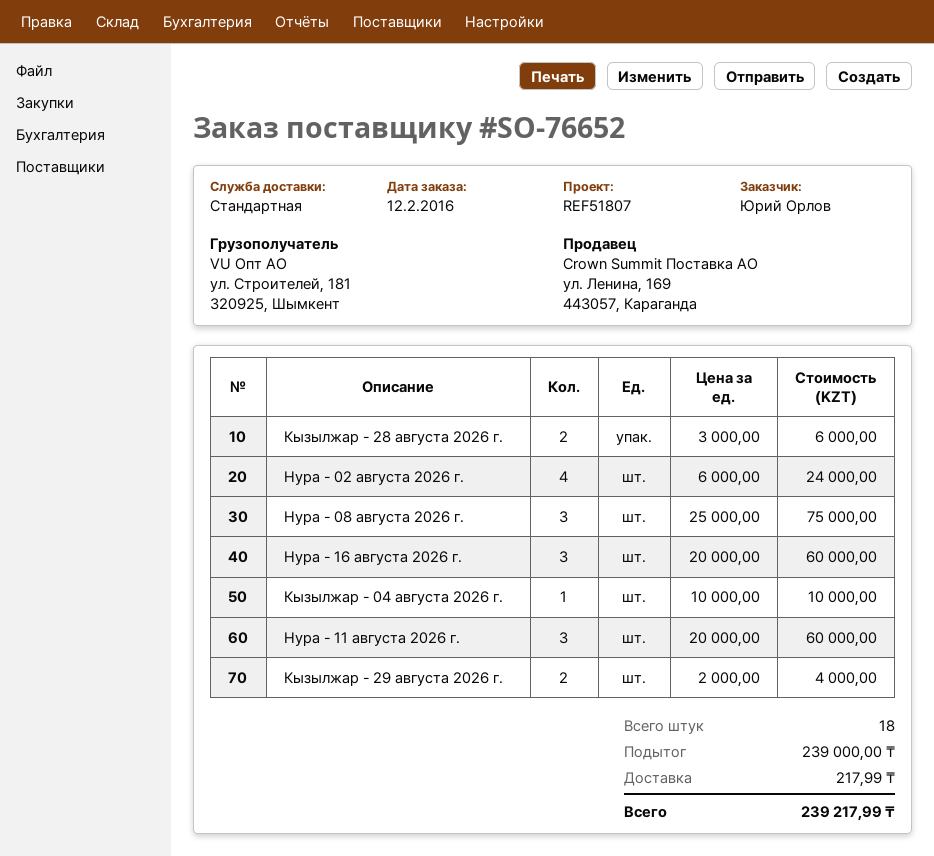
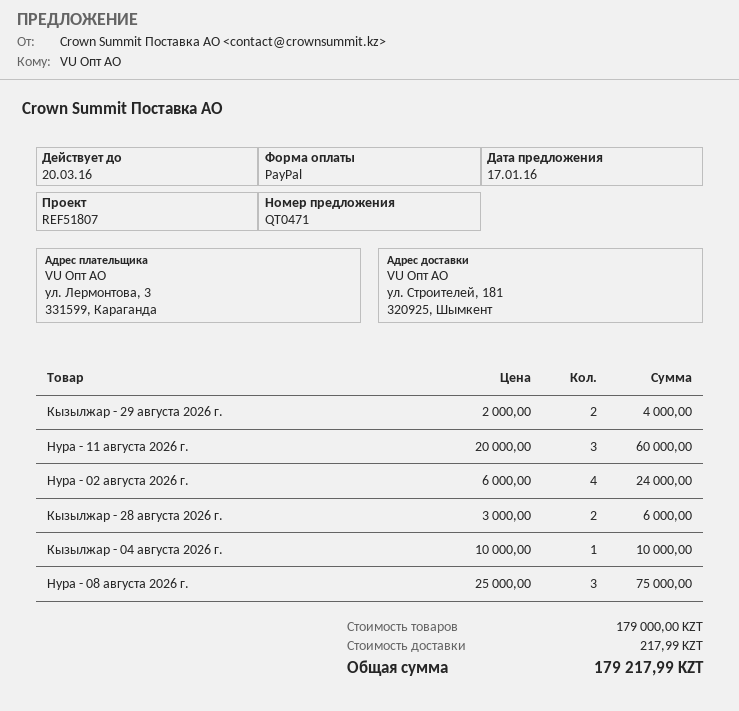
Нура - 16 августа 2026 г.: 3 x 20000.00 = 60000.00 -> none
subtotal: 239000.00 -> 179000.00
total: 239217.99 -> 179217.99

